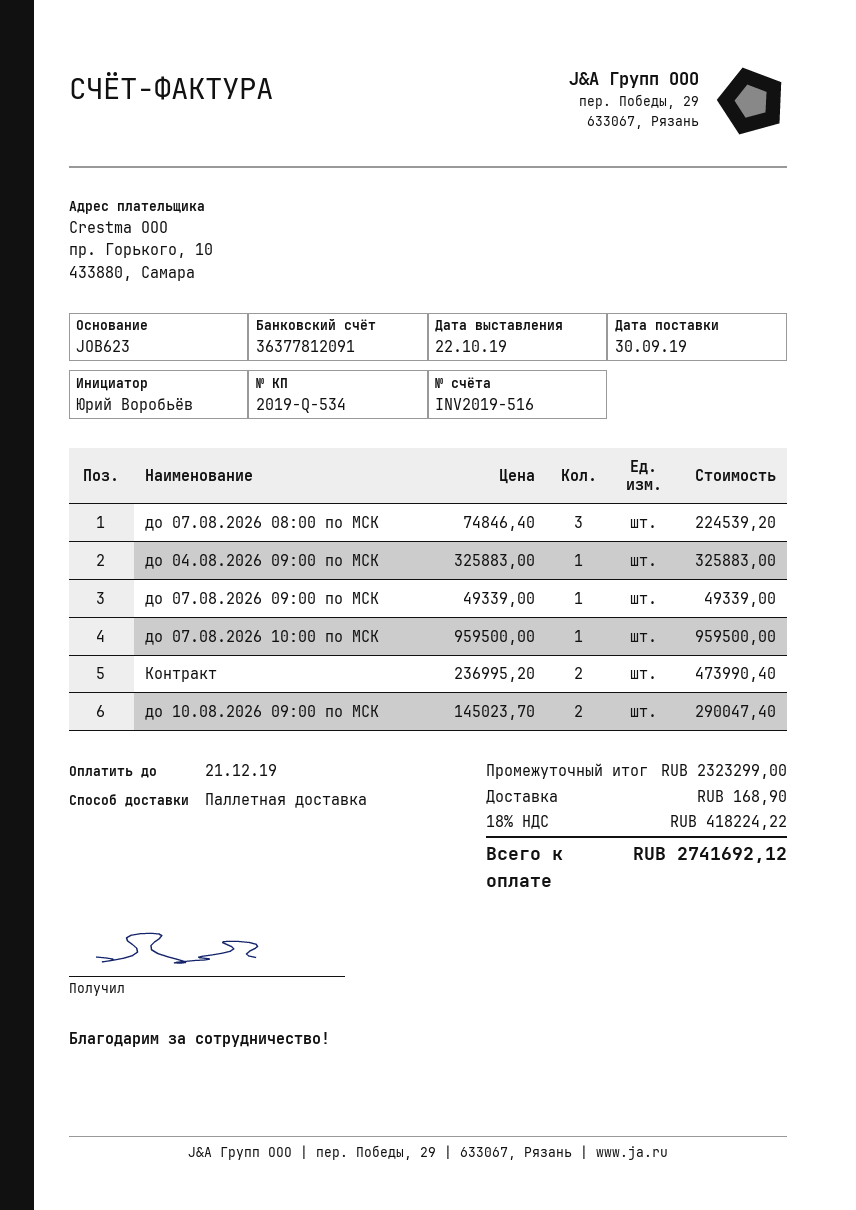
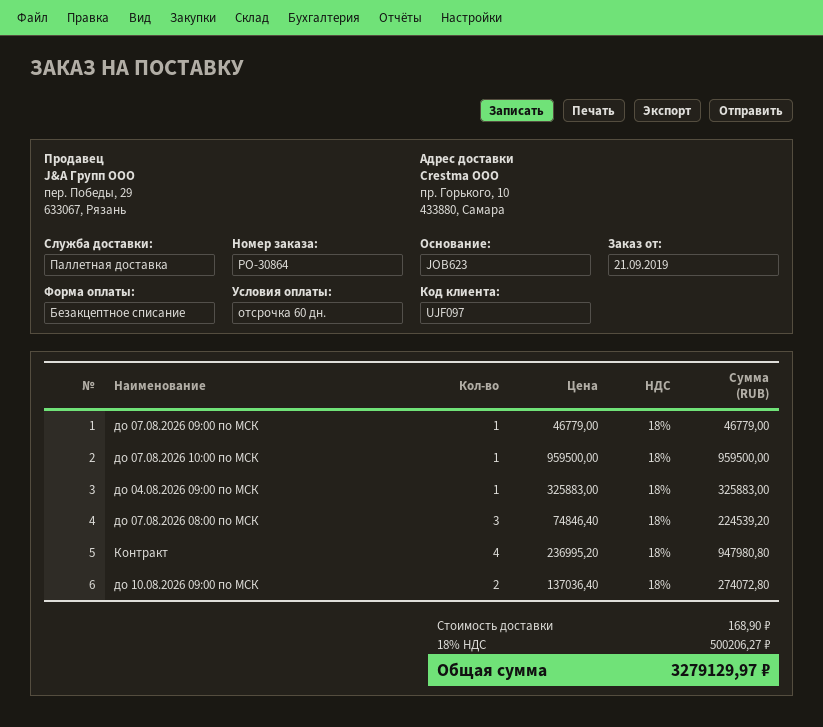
до 07.08.2026 09:00 по МСК: 1 x 49339.00 = 49339.00 -> 1 x 46779.00 = 46779.00
Контракт: 2 x 236995.20 = 473990.40 -> 4 x 236995.20 = 947980.80
до 10.08.2026 09:00 по МСК: 2 x 145023.70 = 290047.40 -> 2 x 137036.40 = 274072.80
tax: 18% = 418224.22 -> 18% = 500206.27
total: 2741692.12 -> 3279129.97

